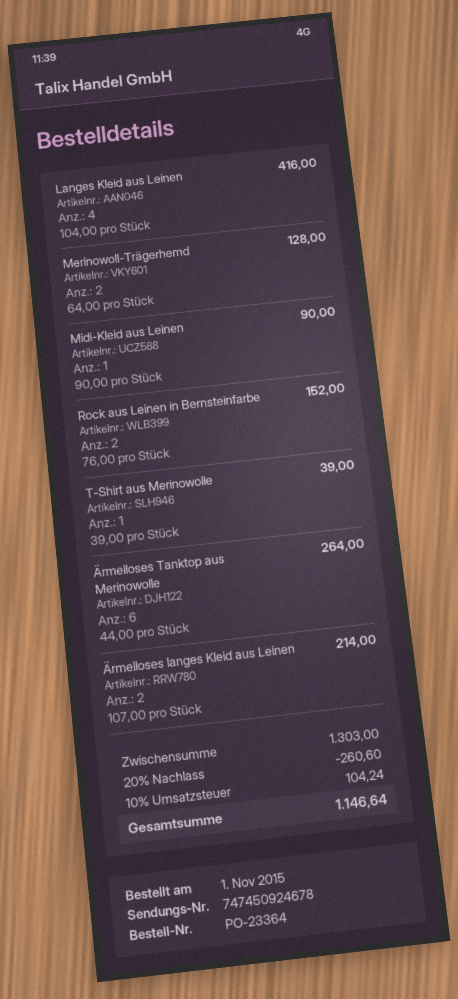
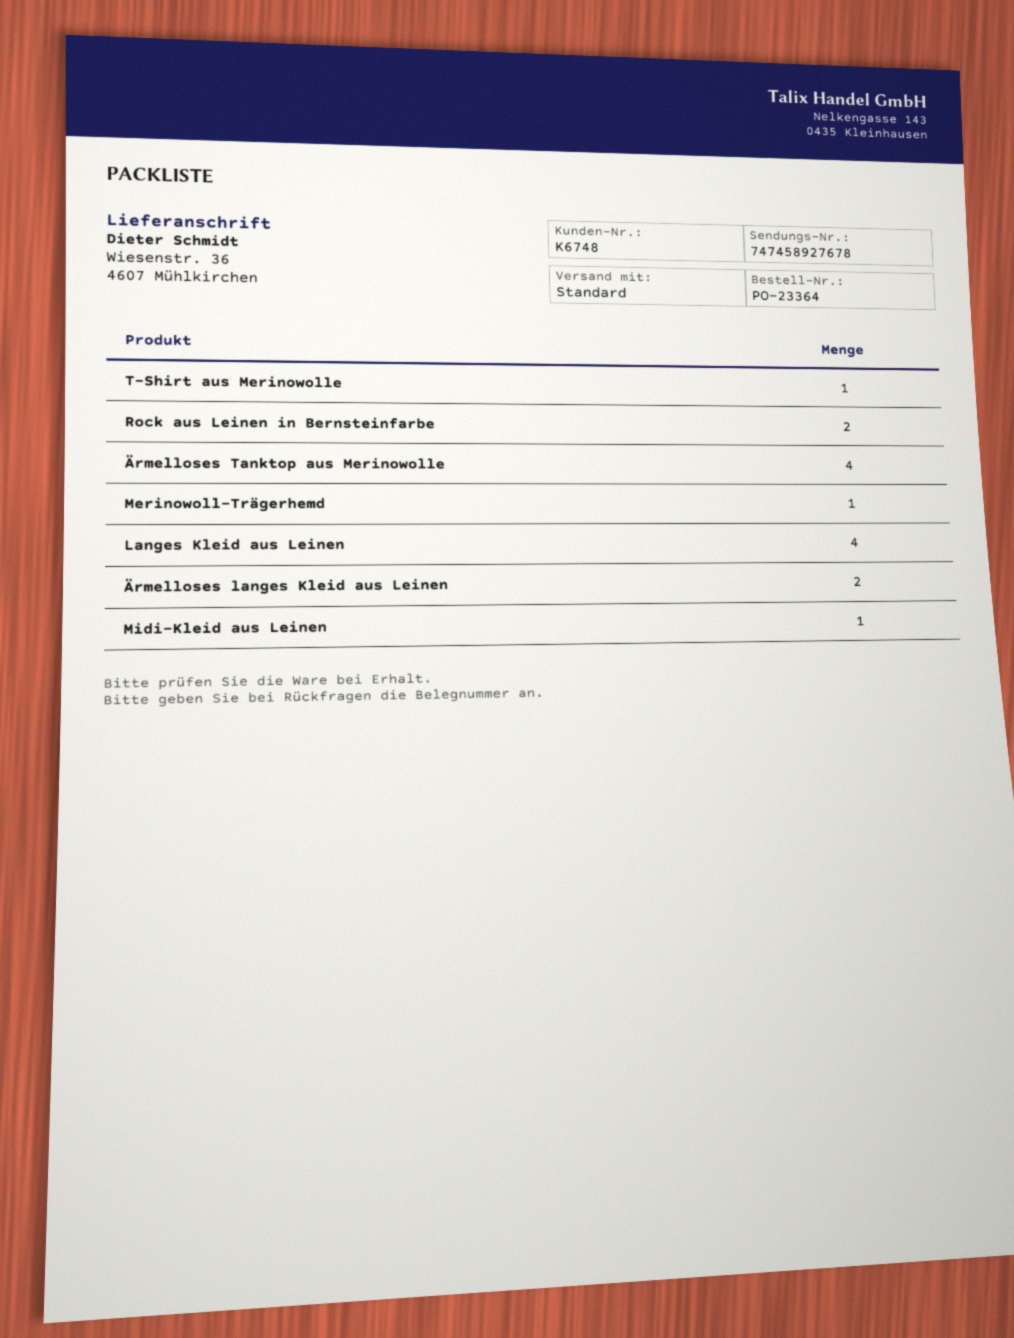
tracking number: 747450924678 -> 747458927678
Merinowoll-Trägerhemd: 2 -> 1
Ärmelloses Tanktop aus Merinowolle: 6 -> 4

